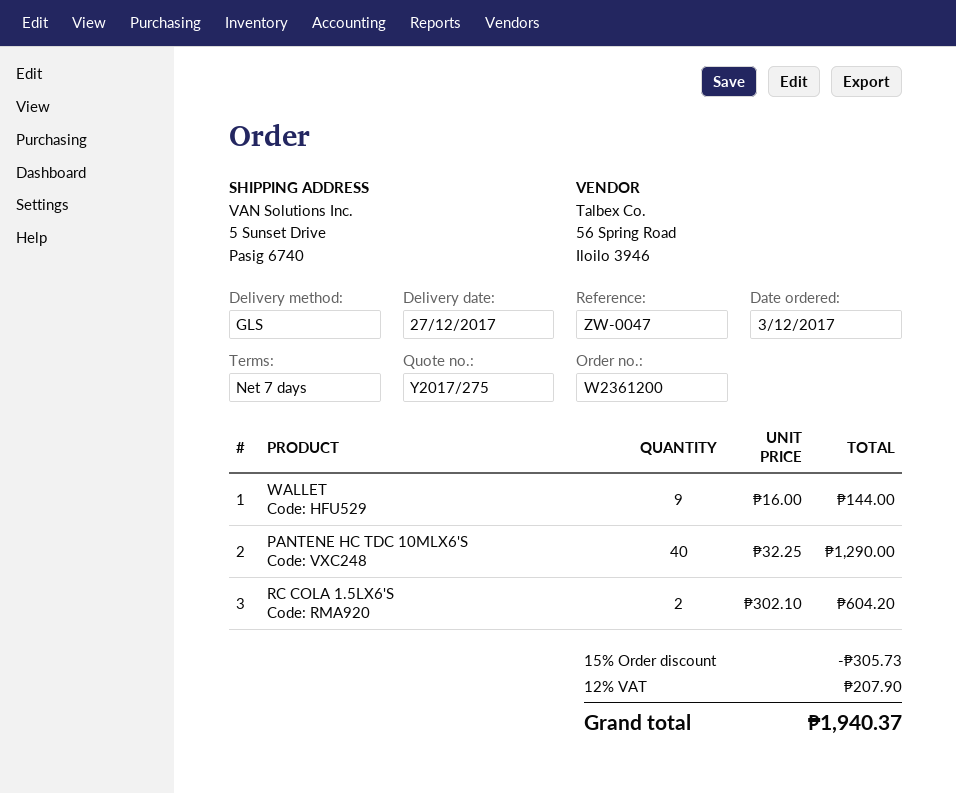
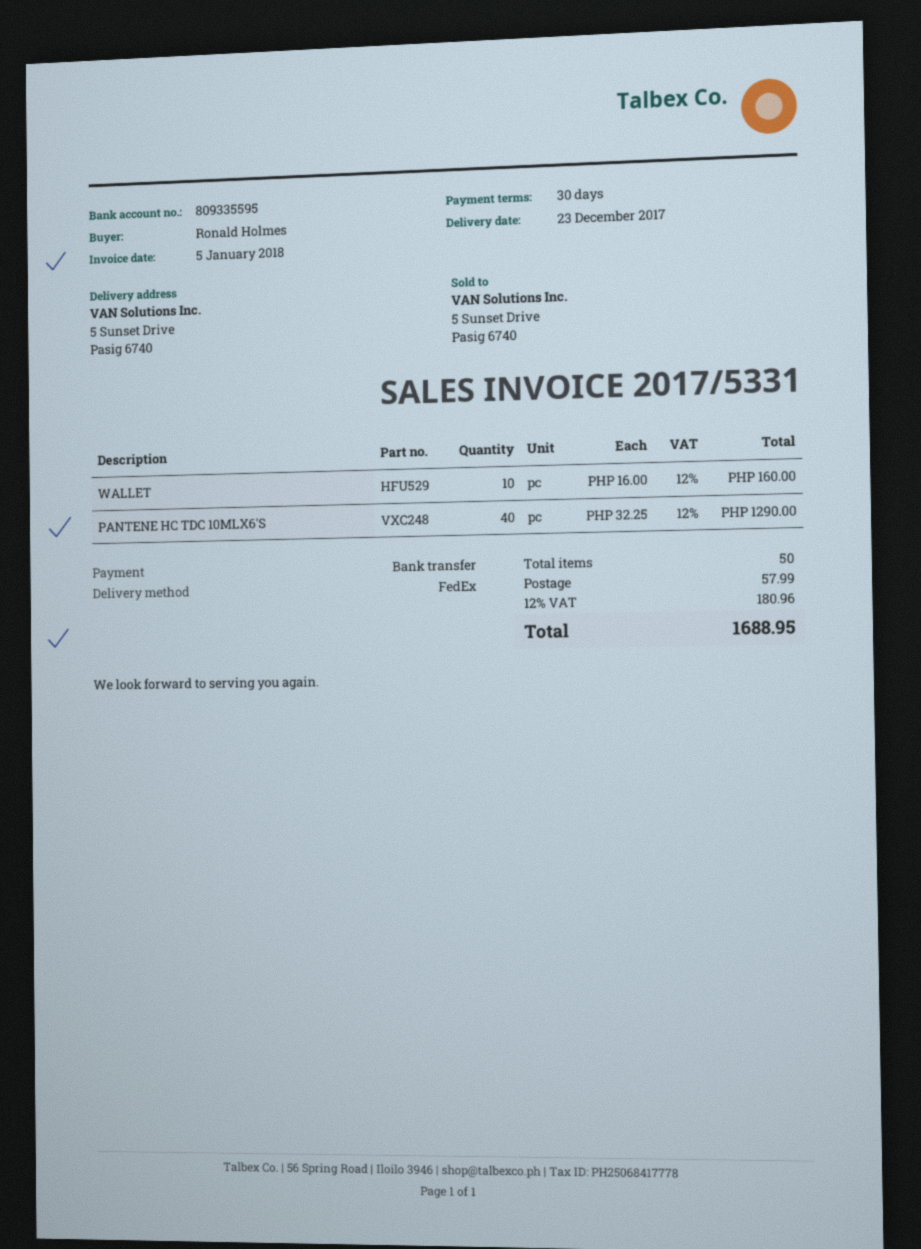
delivery date: 2017-12-27 -> 2017-12-23
payment terms: 7 days -> 30 days
shipping method: GLS -> FedEx
WALLET: 9 x 16.00 = 144.00 -> 10 x 16.00 = 160.00
RC COLA 1.5LX6'S: 2 x 302.10 = 604.20 -> none
discount: 15% = 305.73 -> none
shipping: none -> 57.99
tax: 12% = 207.90 -> 12% = 180.96
total: 1940.37 -> 1688.95

